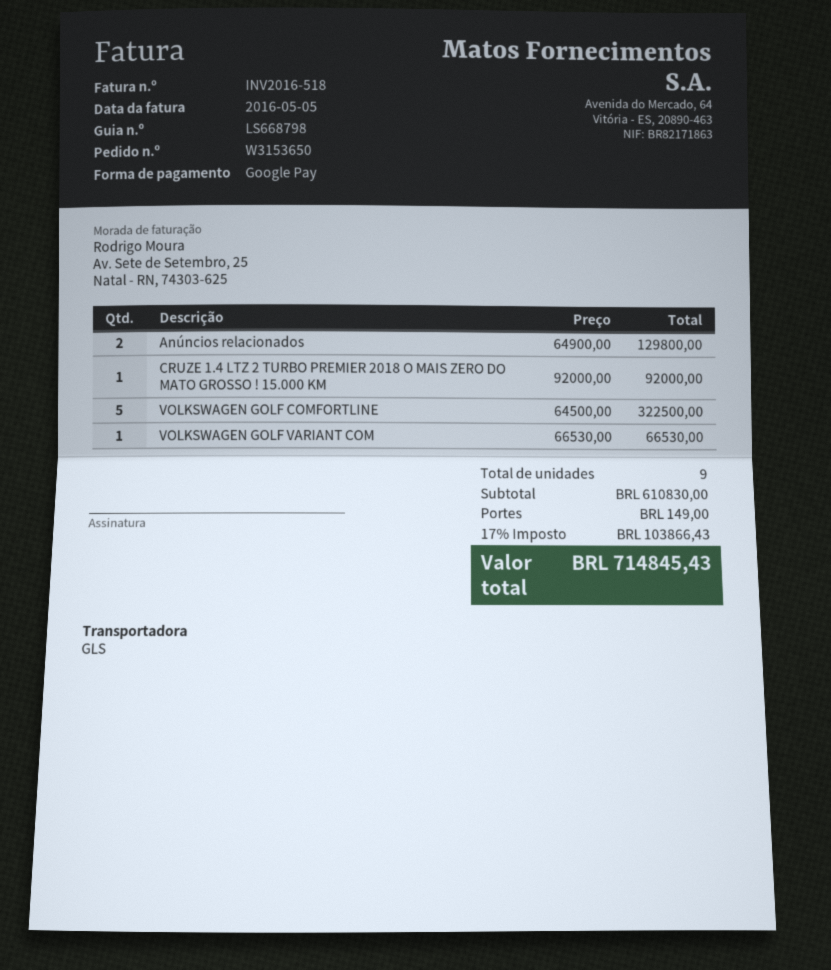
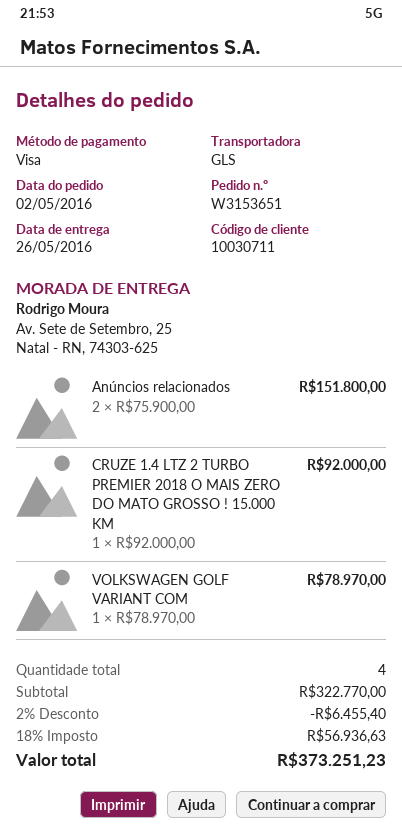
order number: W3153650 -> W3153651
payment method: Google Pay -> Visa
Anúncios relacionados: 2 x 64900.00 = 129800.00 -> 2 x 75900.00 = 151800.00
VOLKSWAGEN GOLF COMFORTLINE: 5 x 64500.00 = 322500.00 -> none
VOLKSWAGEN GOLF VARIANT COM: 1 x 66530.00 = 66530.00 -> 1 x 78970.00 = 78970.00
total quantity: 9 -> 4
subtotal: 610830.00 -> 322770.00
discount: none -> 2% = 6455.40
shipping: 149.00 -> none
tax: 17% = 103866.43 -> 18% = 56936.63
total: 714845.43 -> 373251.23

